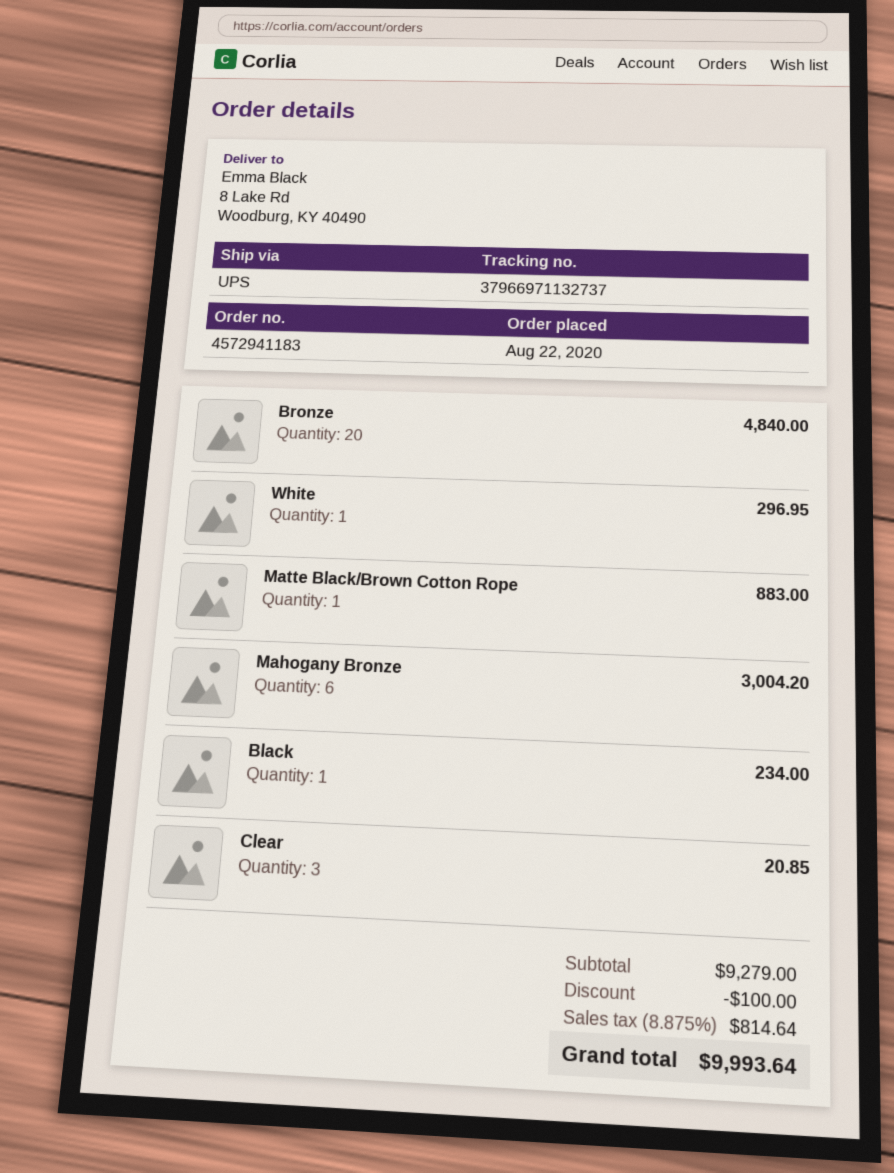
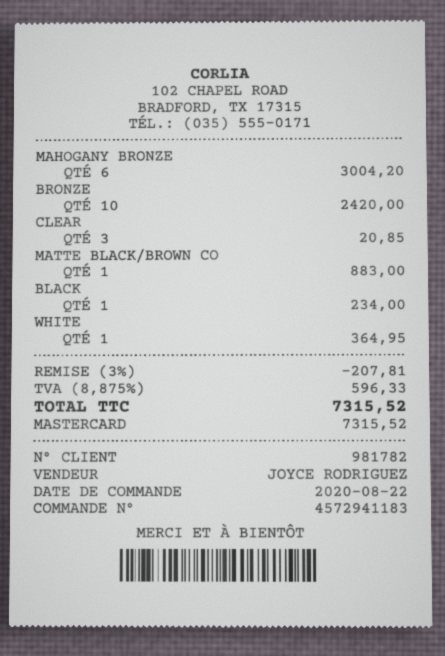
Bronze: 20 for 4840.00 -> 10 for 2420.00
White: 1 for 296.95 -> 1 for 364.95
discount: 100.00 -> 207.81
tax: 8.875% = 814.64 -> 8.875% = 596.33
total: 9993.64 -> 7315.52

